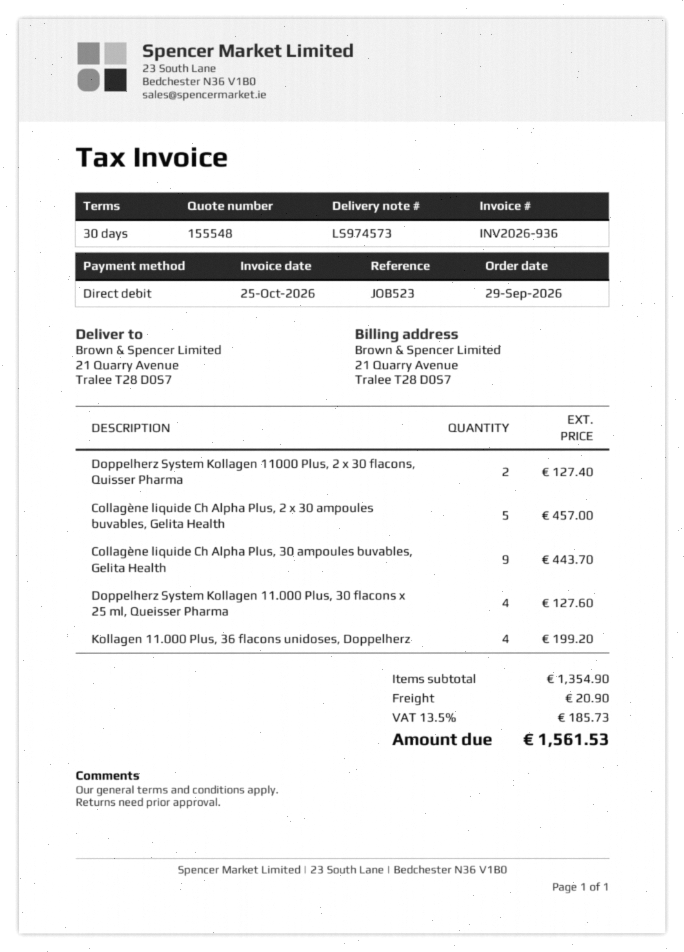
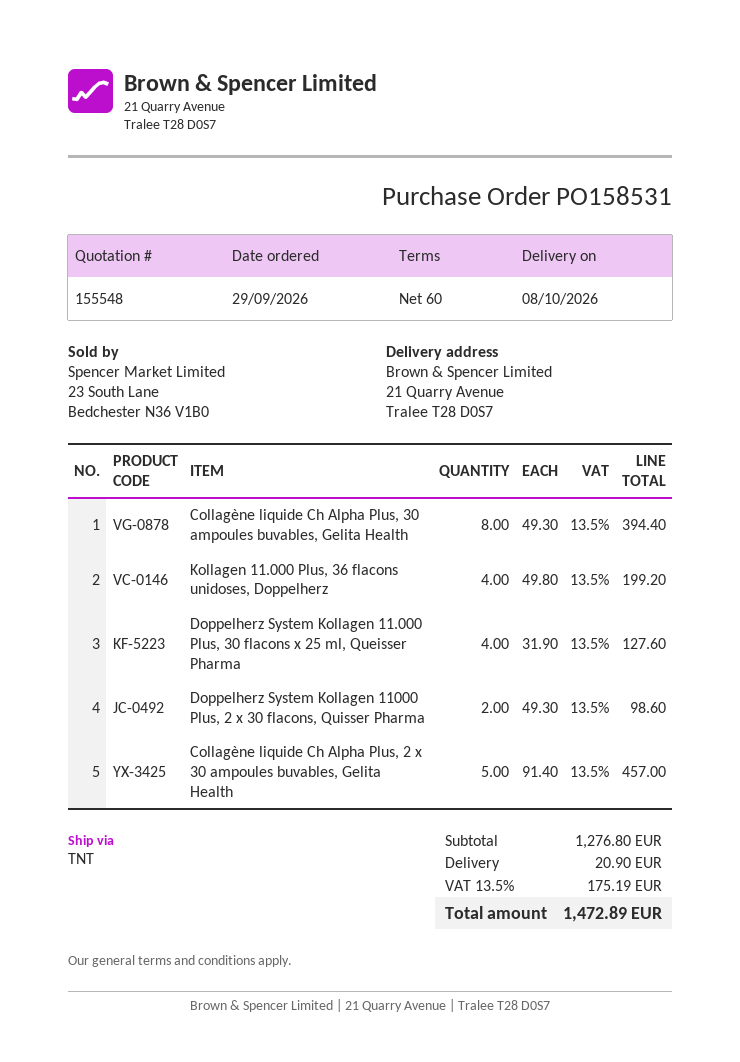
payment terms: 30 days -> 60 days
Doppelherz System Kollagen 11000 Plus, 2 x 30 flacons, Quisser Pharma: 2 for 127.40 -> 2 for 98.60
Collagène liquide Ch Alpha Plus, 30 ampoules buvables, Gelita Health: 9 for 443.70 -> 8 for 394.40
subtotal: 1354.90 -> 1276.80
tax: 13.5% = 185.73 -> 13.5% = 175.19
total: 1561.53 -> 1472.89

